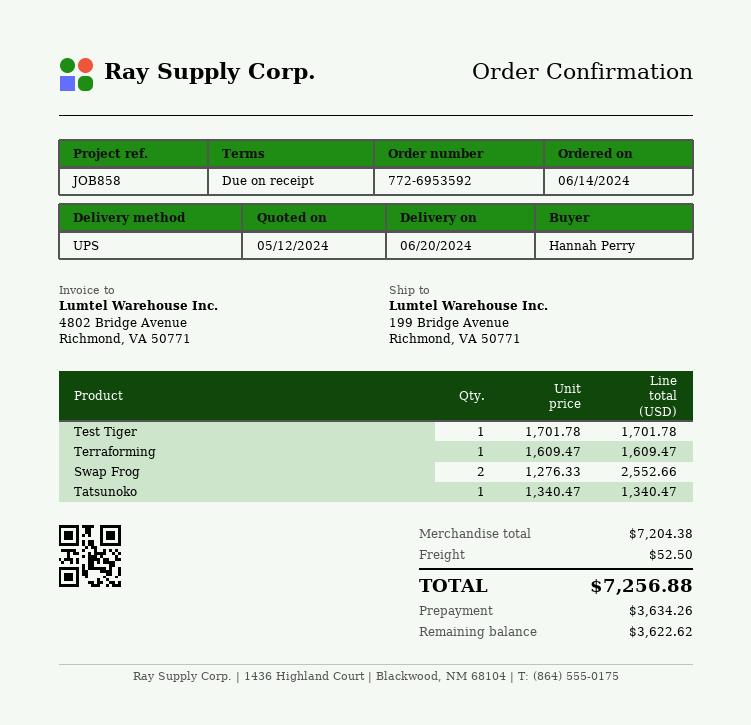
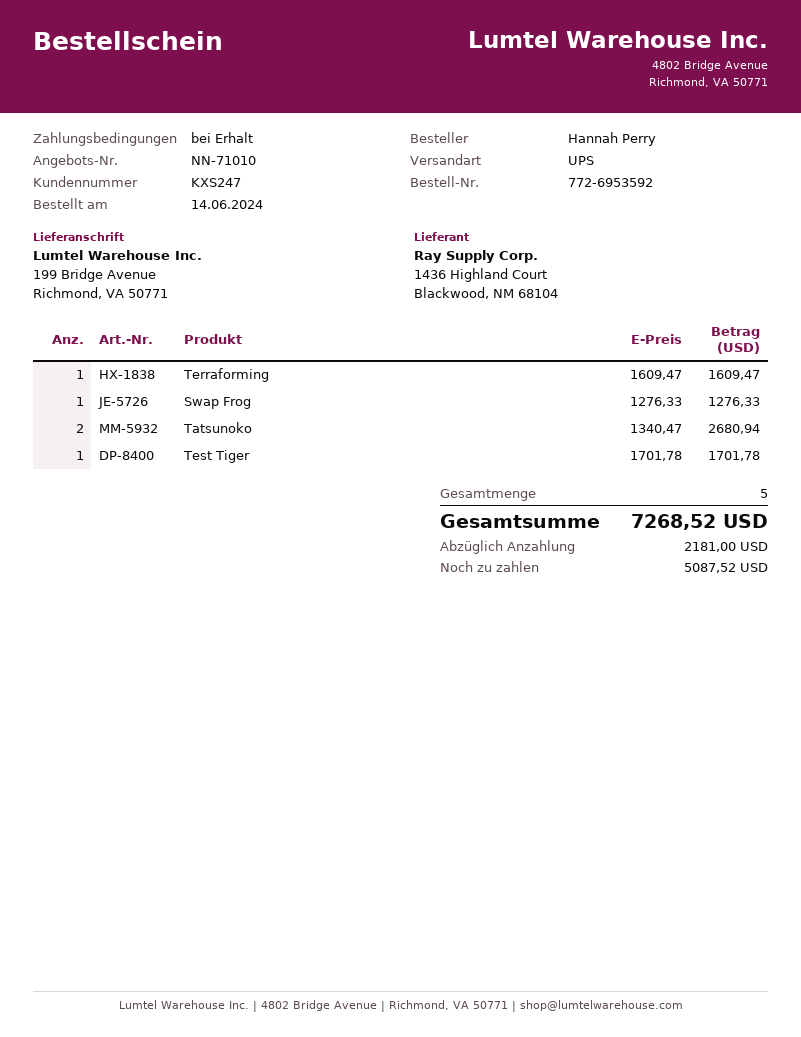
Swap Frog: 2 x 1276.33 = 2552.66 -> 1 x 1276.33 = 1276.33
Tatsunoko: 1 x 1340.47 = 1340.47 -> 2 x 1340.47 = 2680.94
shipping: 52.50 -> none
total: 7256.88 -> 7268.52
deposit: 3634.26 -> 2181.00
balance: 3622.62 -> 5087.52

